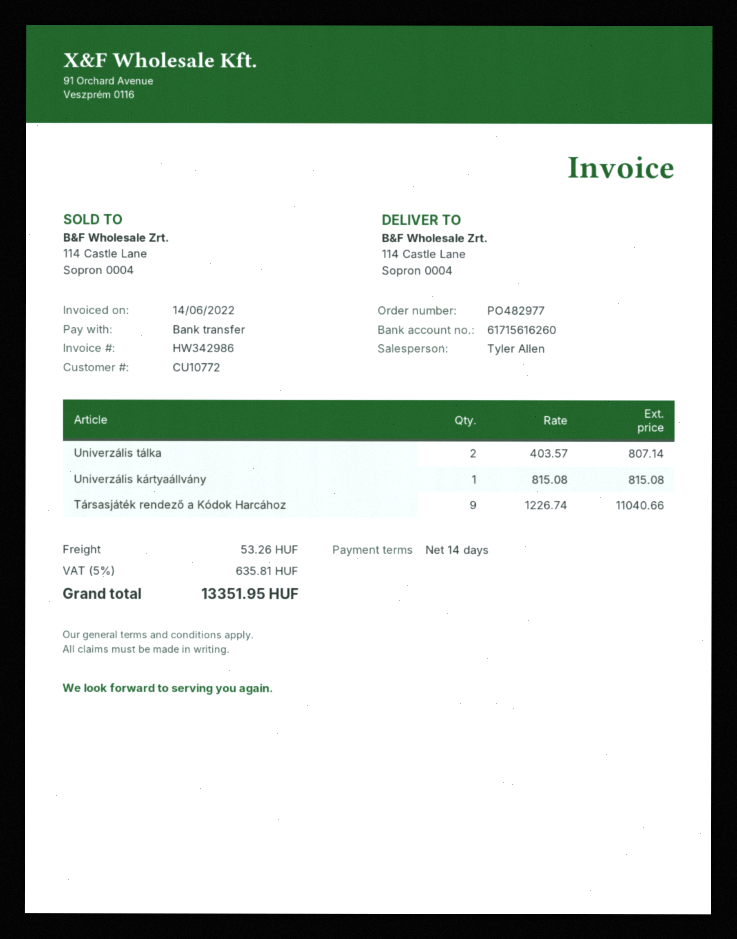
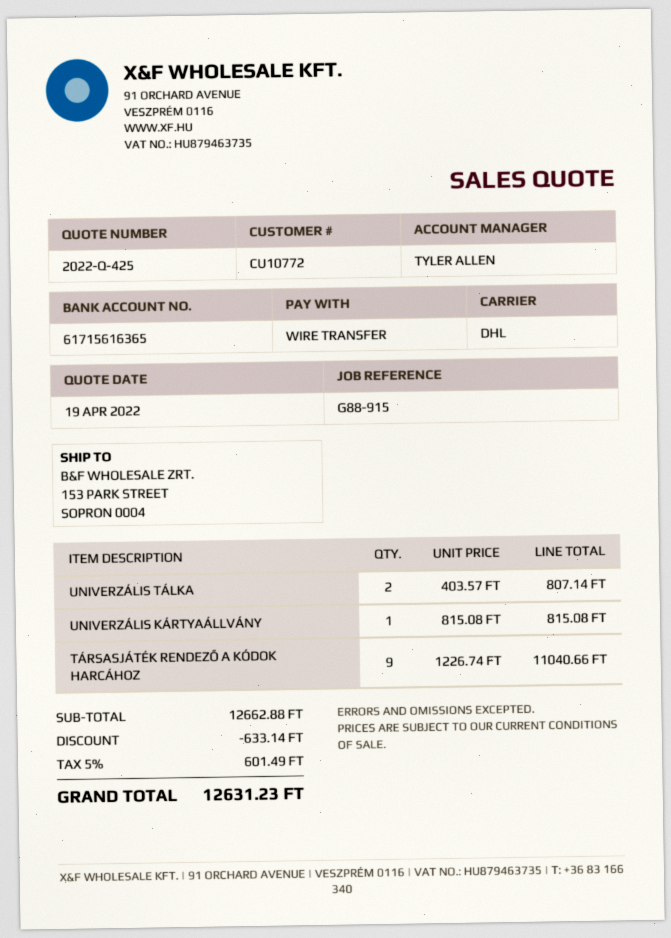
bank account: 61715616260 -> 61715616365
ship to: 114 Castle Lane, Sopron 0004 -> 153 PARK STREET, SOPRON 0004
discount: none -> 633.14
shipping: 53.26 -> none
tax: 5% = 635.81 -> 5% = 601.49
total: 13351.95 -> 12631.23

